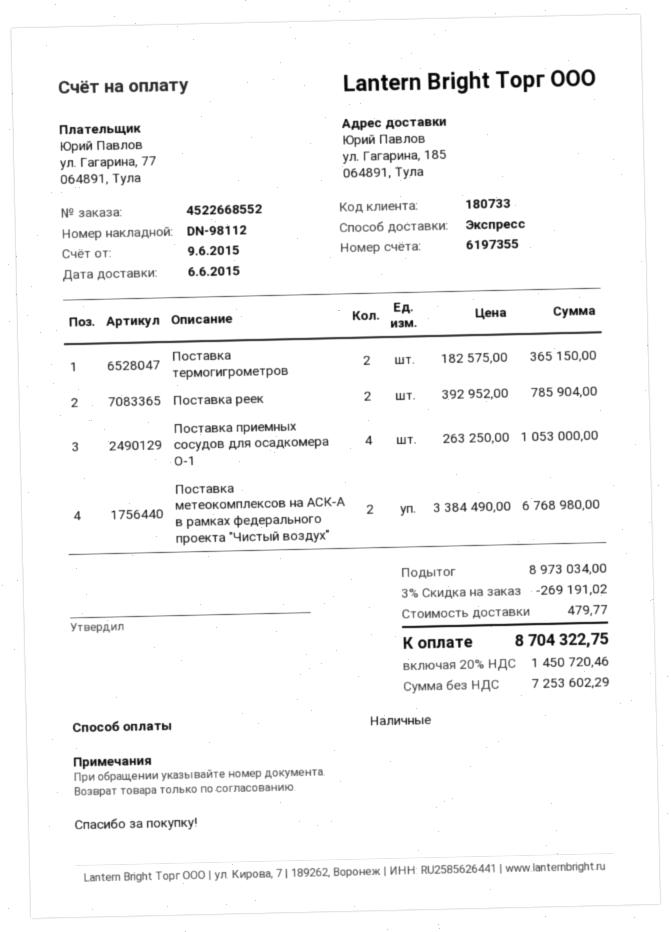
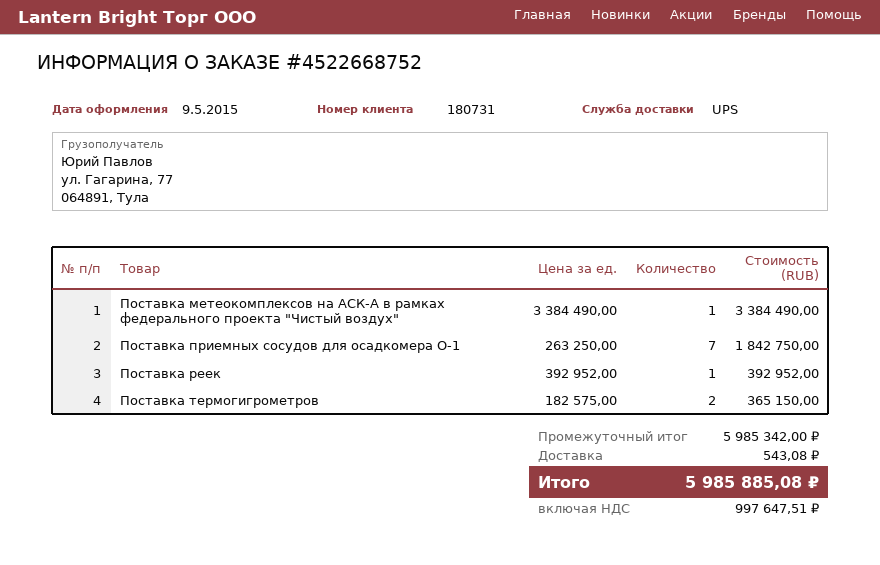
order number: 4522668552 -> 4522668752
customer number: 180733 -> 180731
shipping method: express -> UPS
ship to: ул. Гагарина, 185, 064891, Тула -> ул. Гагарина, 77, 064891, Тула
Поставка реек: 2 x 392952.00 = 785904.00 -> 1 x 392952.00 = 392952.00
Поставка приемных сосудов для осадкомера О-1: 4 x 263250.00 = 1053000.00 -> 7 x 263250.00 = 1842750.00
Поставка метеокомплексов на АСК-А в рамках федерального проекта "Чистый воздух": 2 x 3384490.00 = 6768980.00 -> 1 x 3384490.00 = 3384490.00
subtotal: 8973034.00 -> 5985342.00
discount: 3% = 269191.02 -> none
shipping: 479.77 -> 543.08
tax: 1450720.46 -> 997647.51
total: 8704322.75 -> 5985885.08

